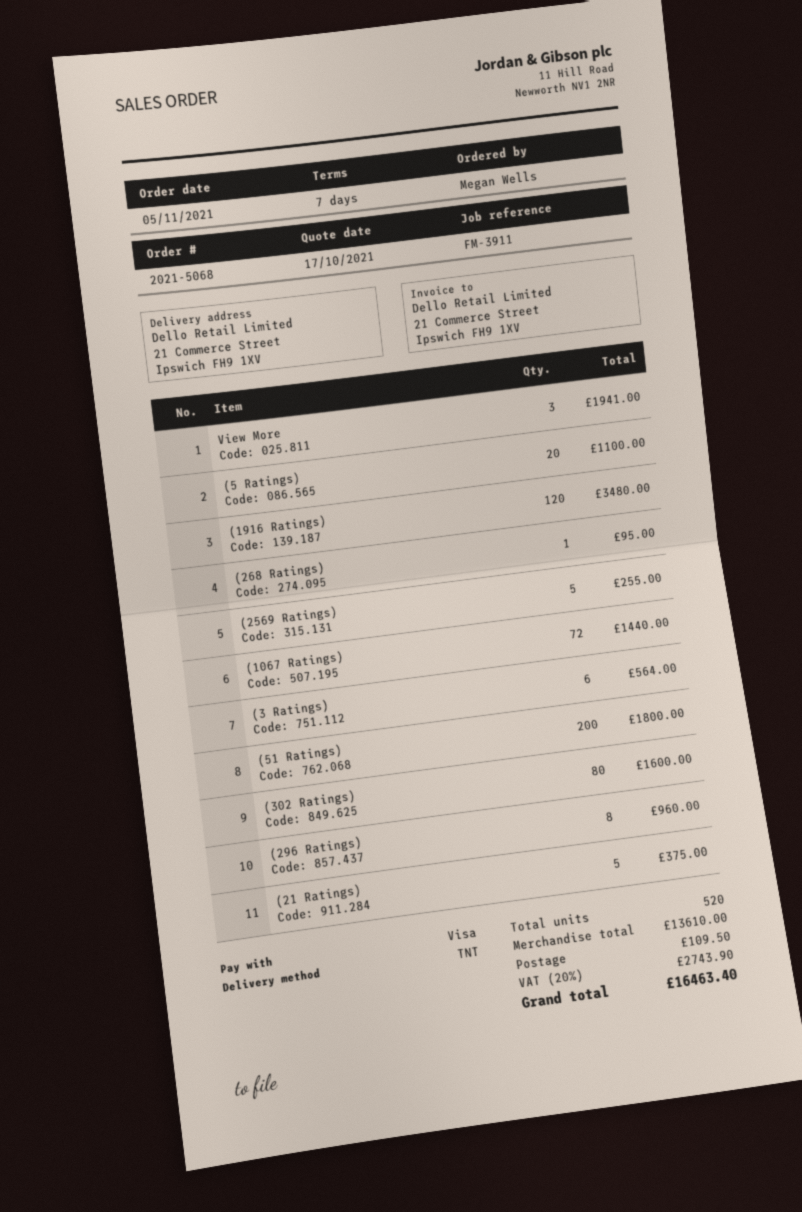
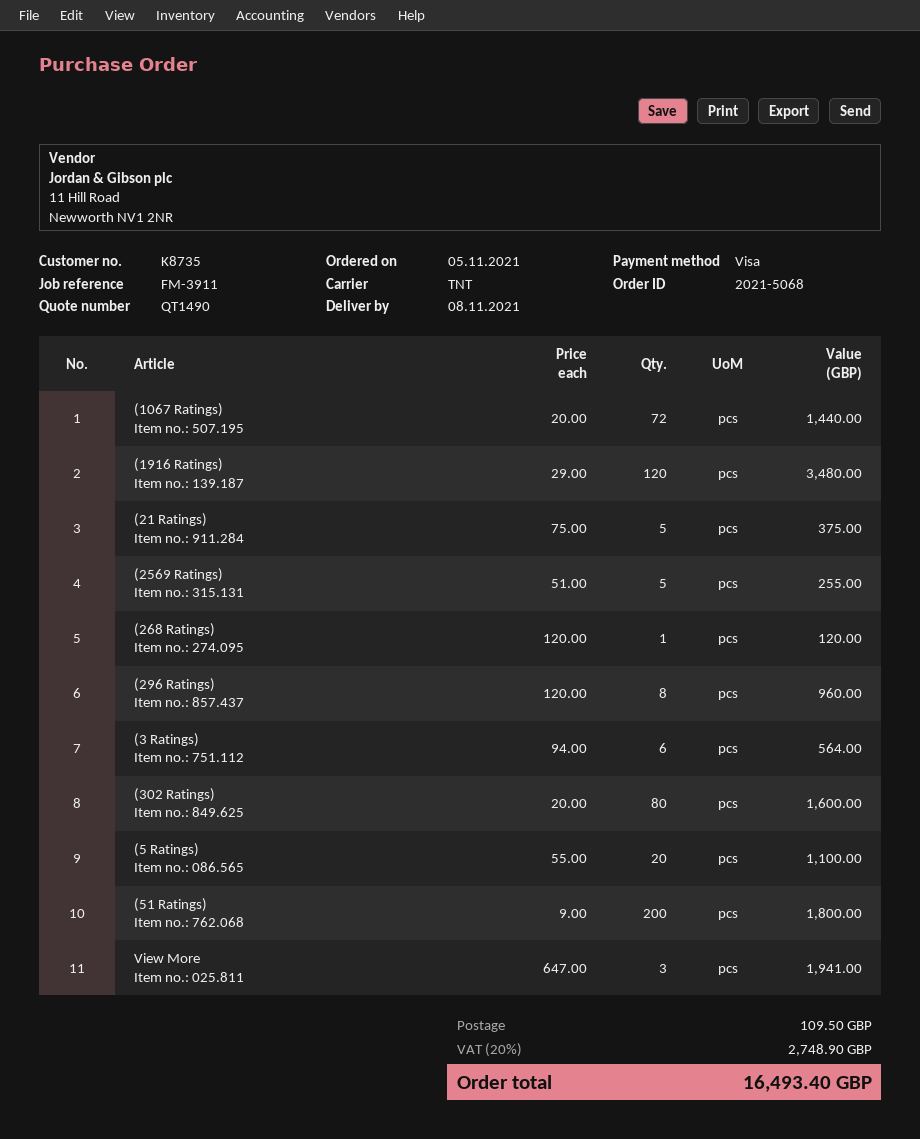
(268 Ratings): 1 for 95.00 -> 1 for 120.00
tax: 20% = 2743.90 -> 20% = 2748.90
total: 16463.40 -> 16493.40

